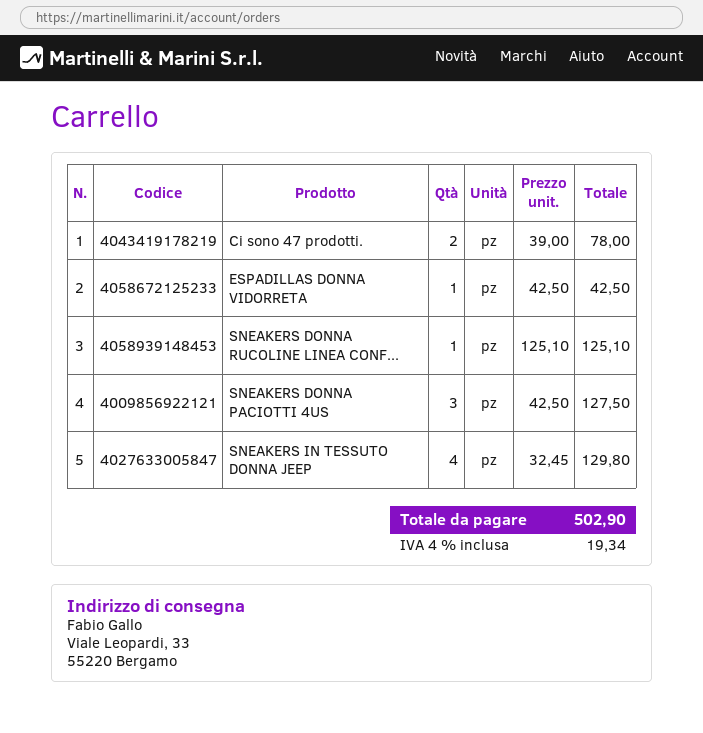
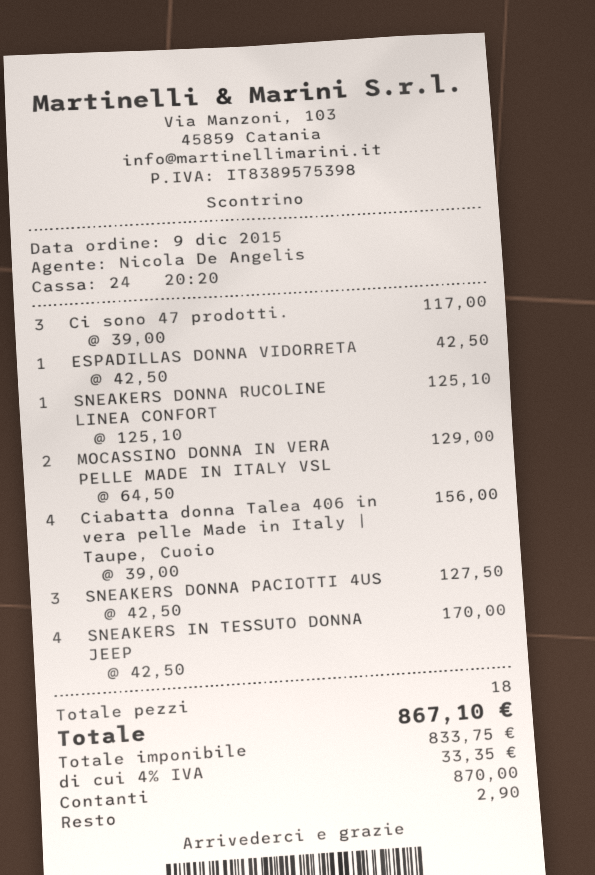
Ci sono 47 prodotti.: 2 x 39.00 = 78.00 -> 3 x 39.00 = 117.00
SNEAKERS IN TESSUTO DONNA JEEP: 4 x 32.45 = 129.80 -> 4 x 42.50 = 170.00
MOCASSINO DONNA IN VERA PELLE MADE IN ITALY VSL: none -> 2 x 64.50 = 129.00
Ciabatta donna Talea 406 in vera pelle Made in Italy | Taupe, Cuoio: none -> 4 x 39.00 = 156.00
tax: 4% = 19.34 -> 4% = 33.35
total: 502.90 -> 867.10

